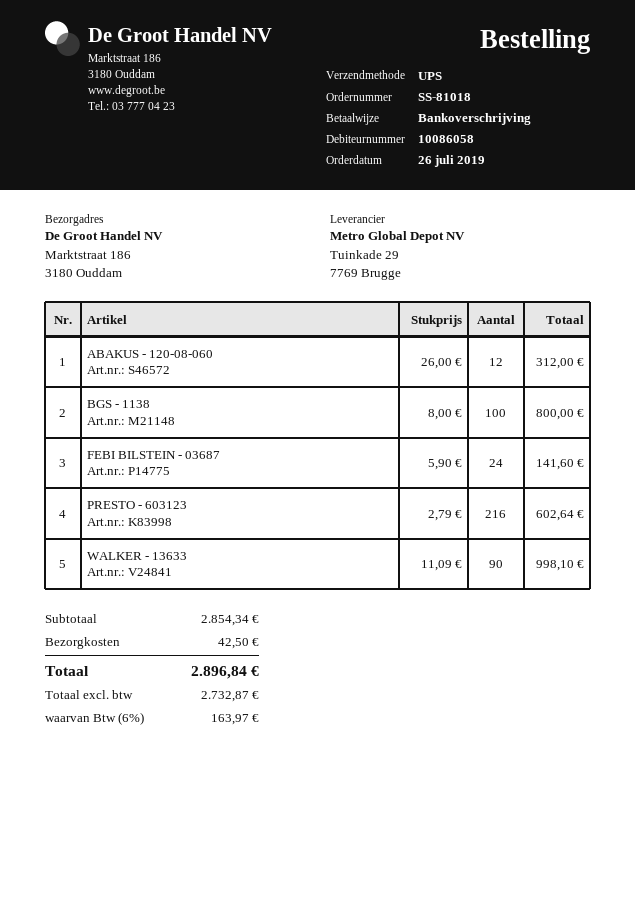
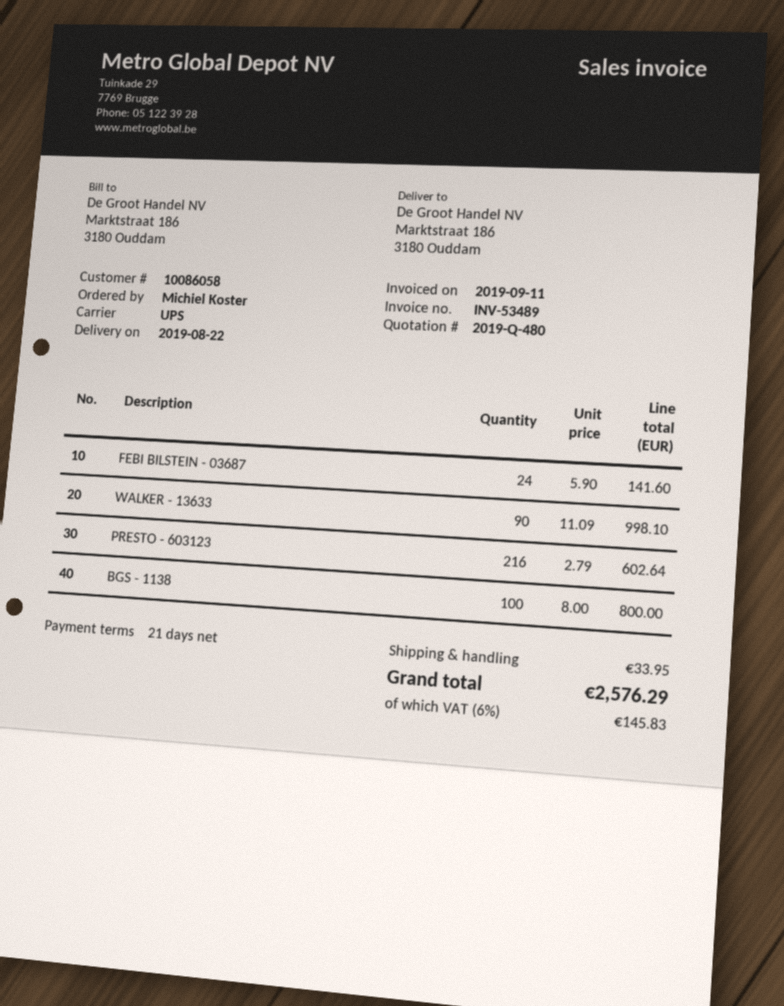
ABAKUS - 120-08-060: 12 x 26.00 = 312.00 -> none
shipping: 42.50 -> 33.95
tax: 6% = 163.97 -> 6% = 145.83
total: 2896.84 -> 2576.29

